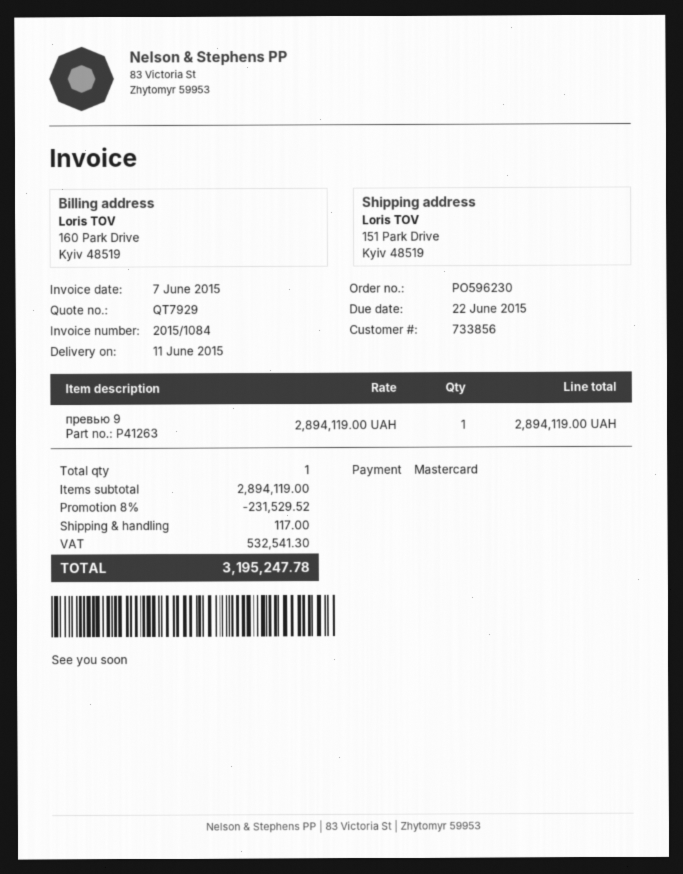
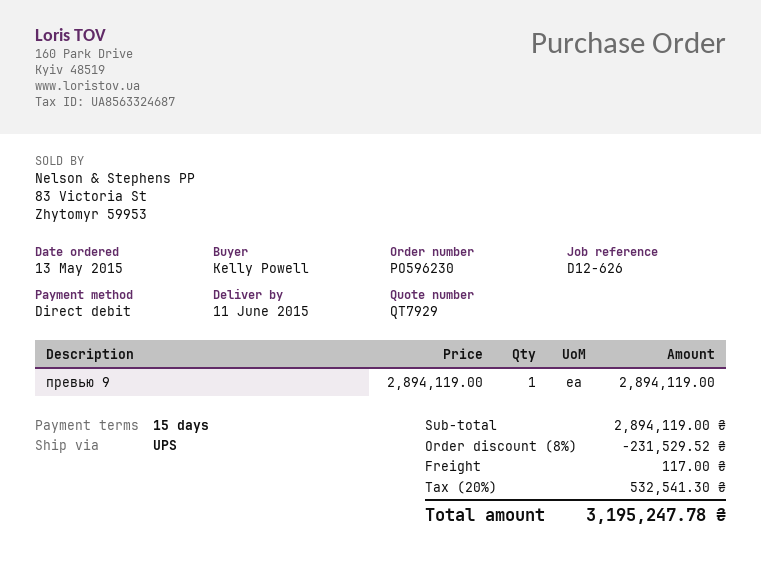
payment method: Mastercard -> direct debit

